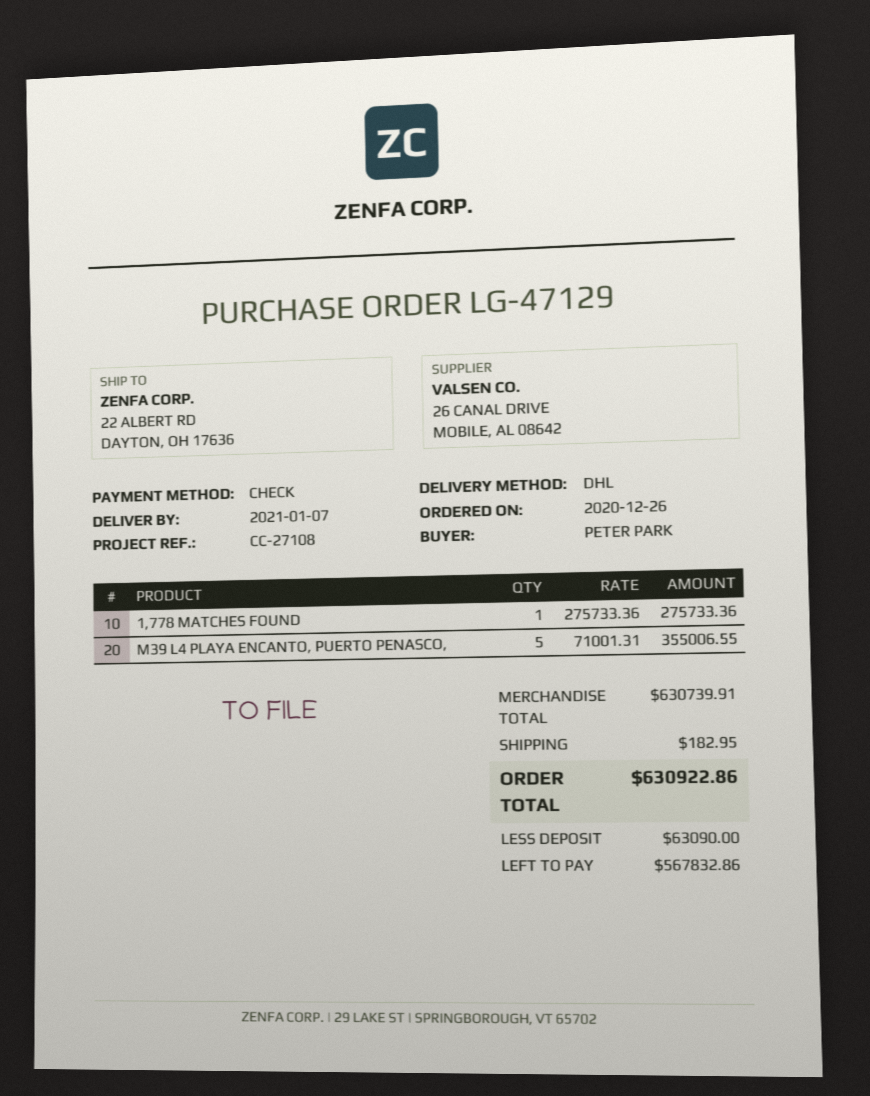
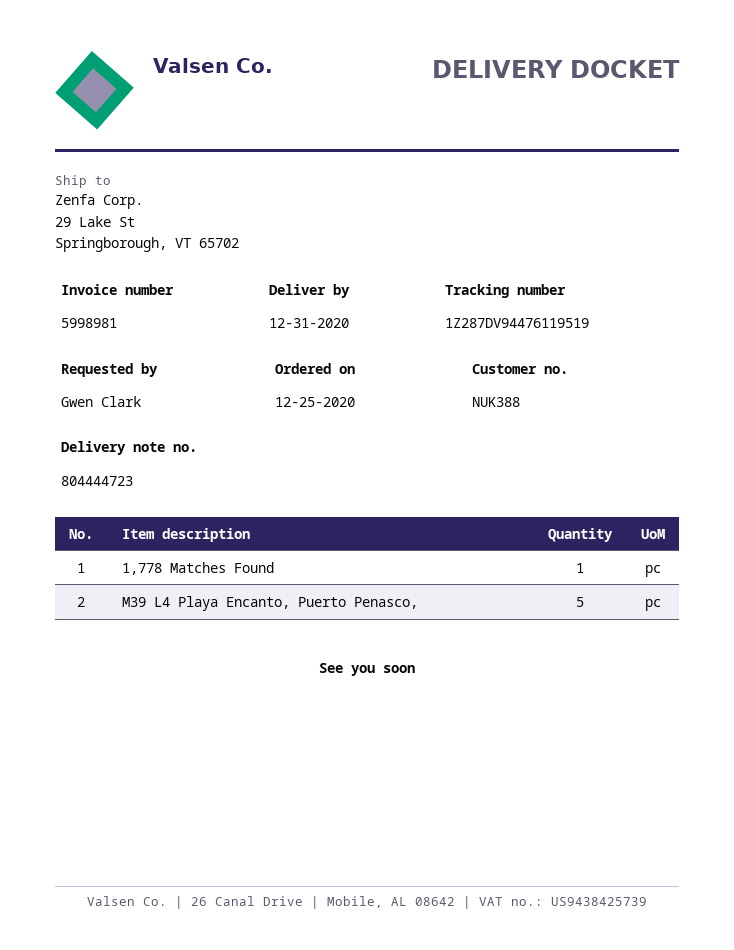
order date: 2020-12-26 -> 2020-12-25
delivery date: 2021-01-07 -> 2020-12-31
ordered by: PETER PARK -> Gwen Clark
ship to: 22 ALBERT RD, DAYTON, OH 17636 -> 29 Lake St, Springborough, VT 65702

